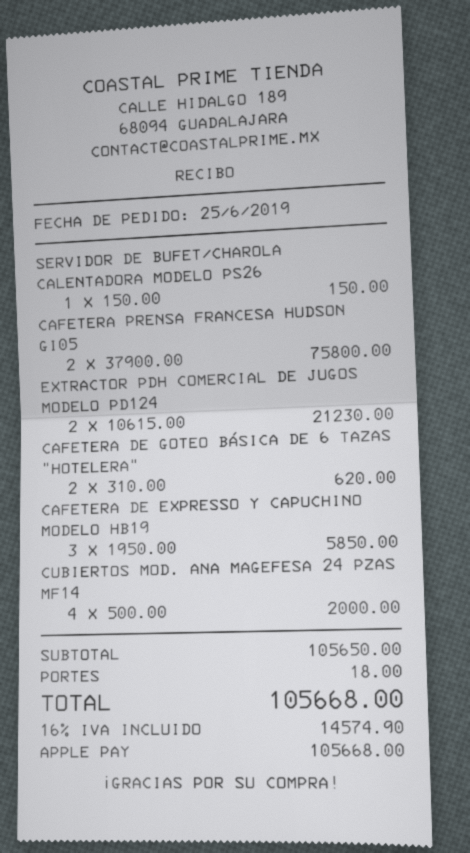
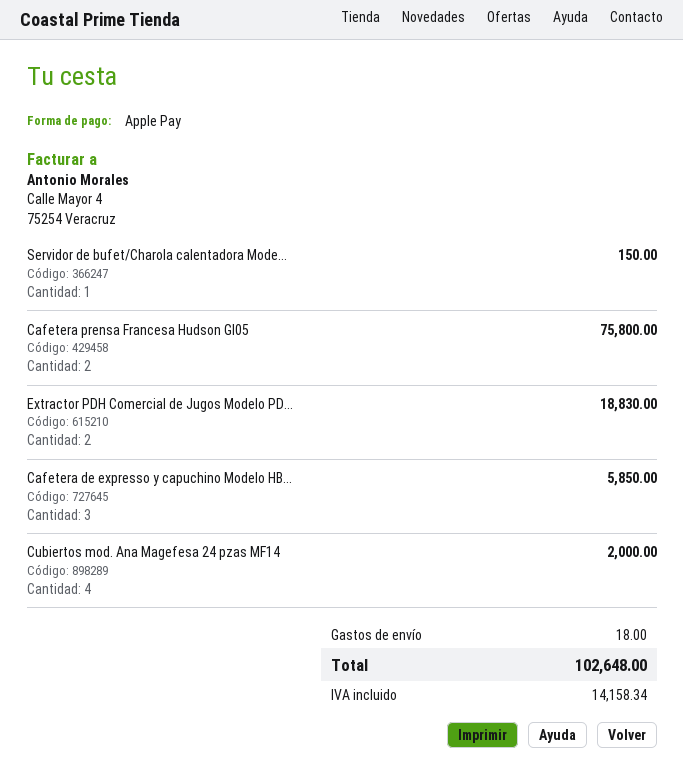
EXTRACTOR PDH COMERCIAL DE JUGOS MODELO PD124: 2 for 21230.00 -> 2 for 18830.00
CAFETERA DE GOTEO BÁSICA DE 6 TAZAS "HOTELERA": 2 for 620.00 -> none
tax: 14574.90 -> 14158.34
total: 105668.00 -> 102648.00

